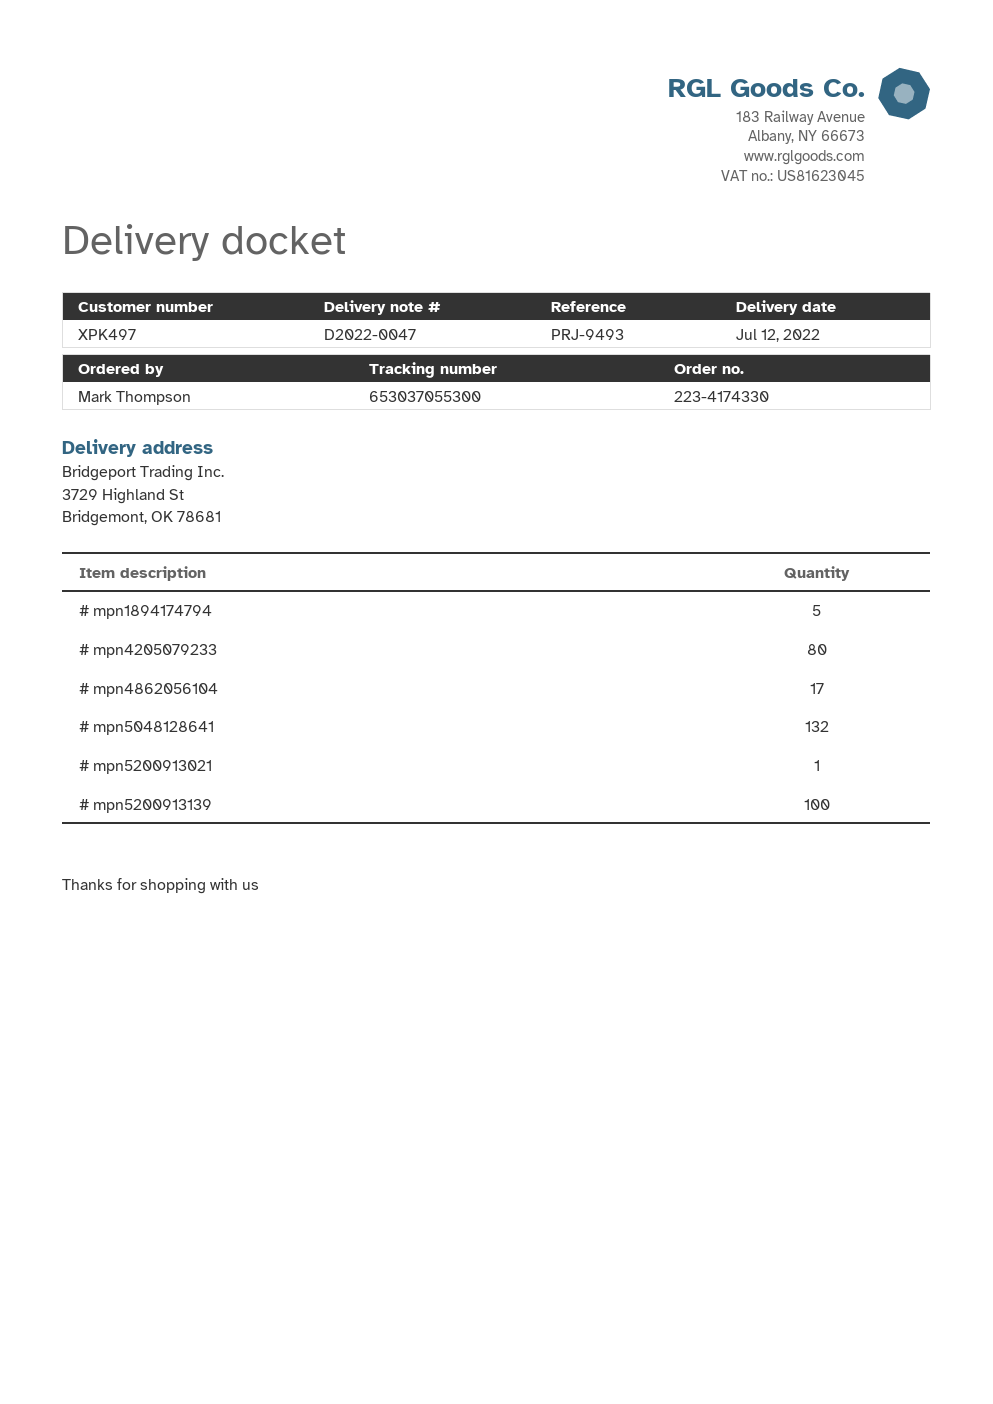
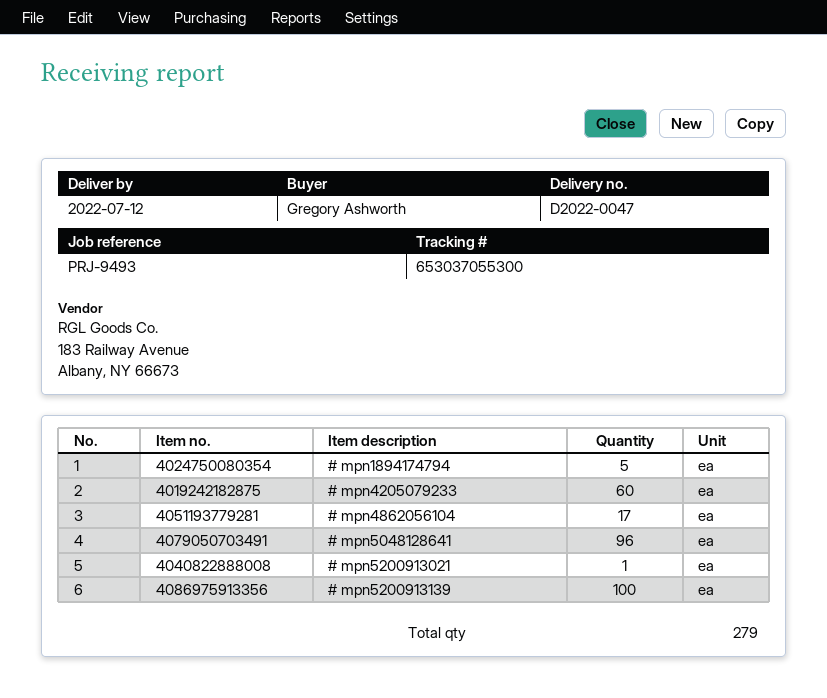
ordered by: Mark Thompson -> Gregory Ashworth
# mpn4205079233: 80 -> 60
# mpn5048128641: 132 -> 96

